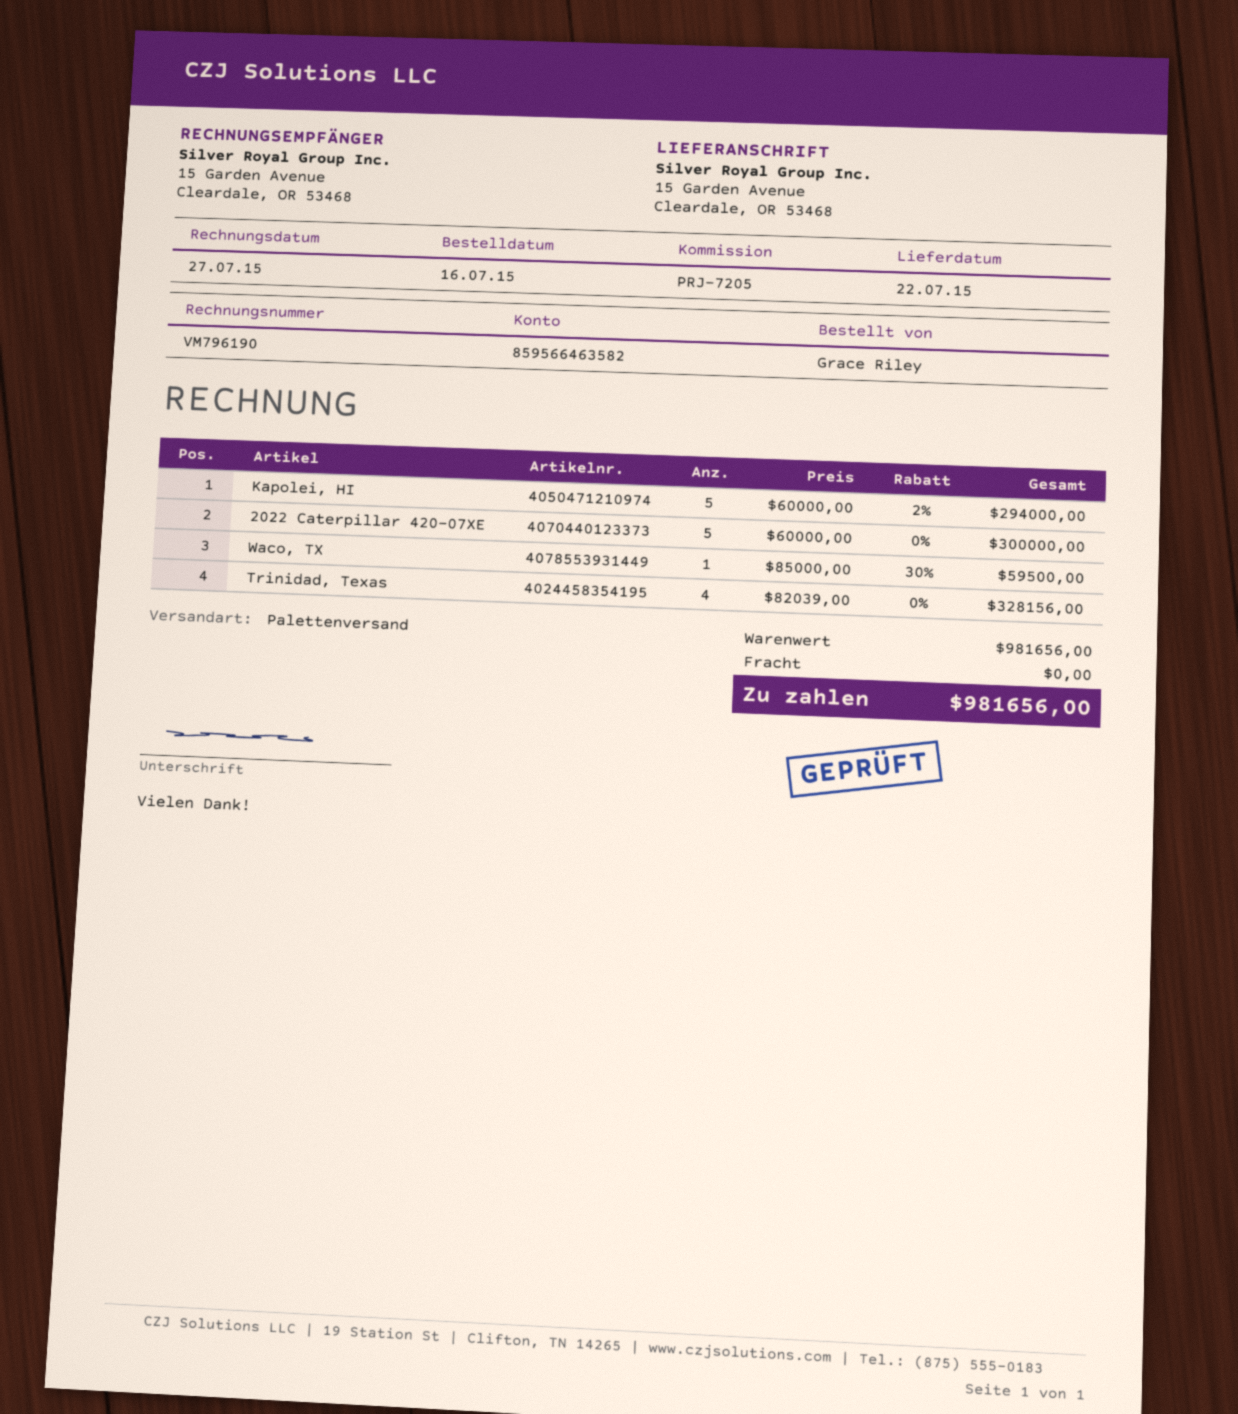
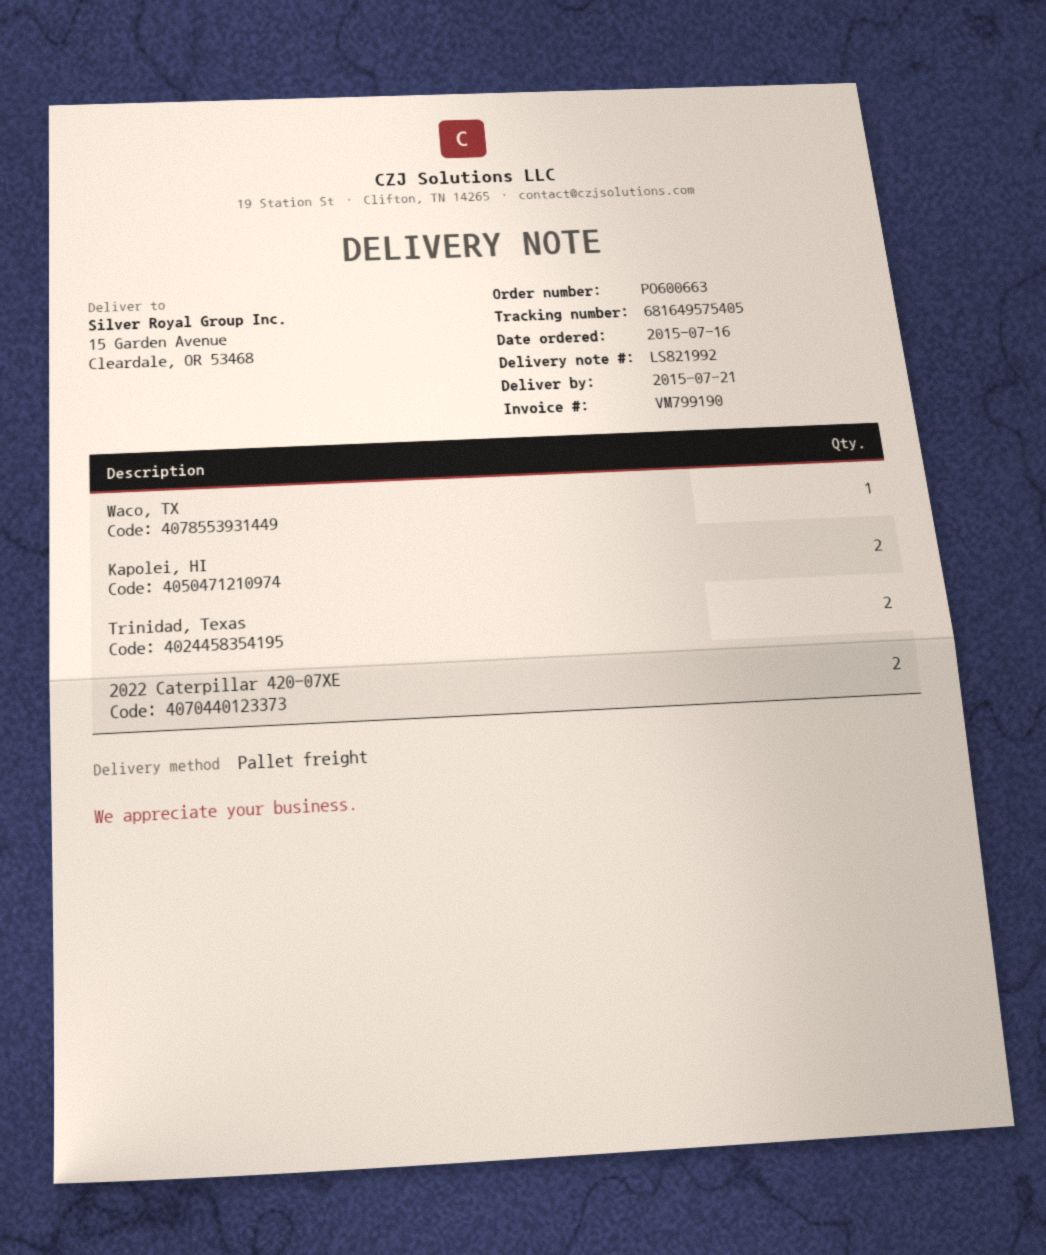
delivery date: 2015-07-22 -> 2015-07-21
invoice number: VM796190 -> VM799190
Kapolei, HI: 5 -> 2
2022 Caterpillar 420-07XE: 5 -> 2
Trinidad, Texas: 4 -> 2

